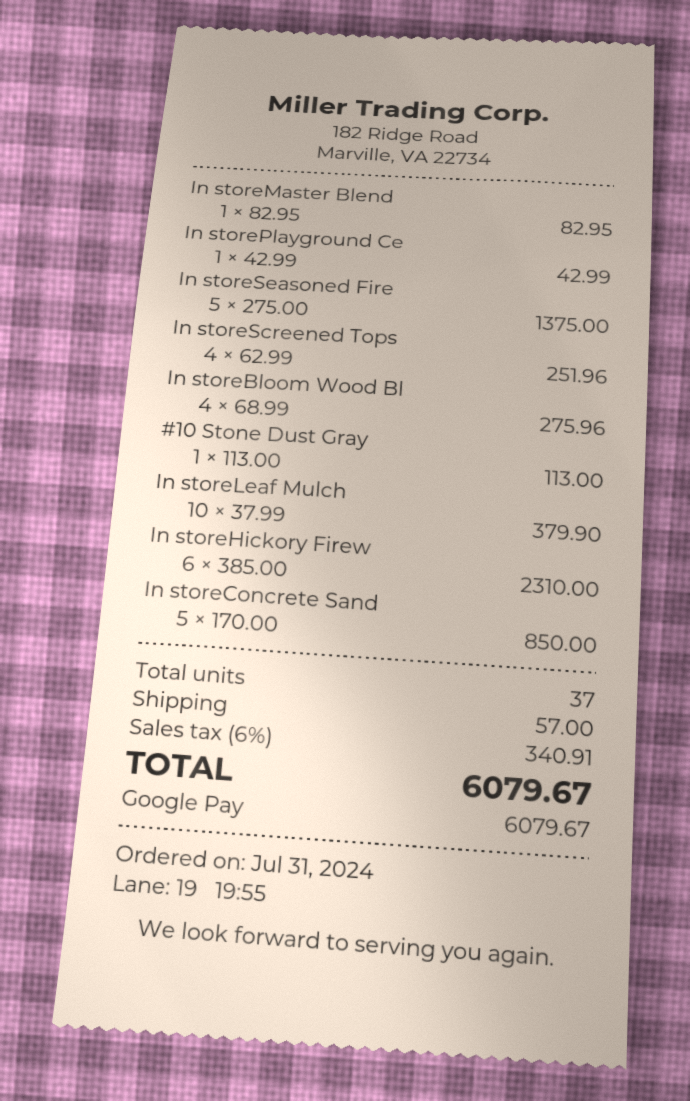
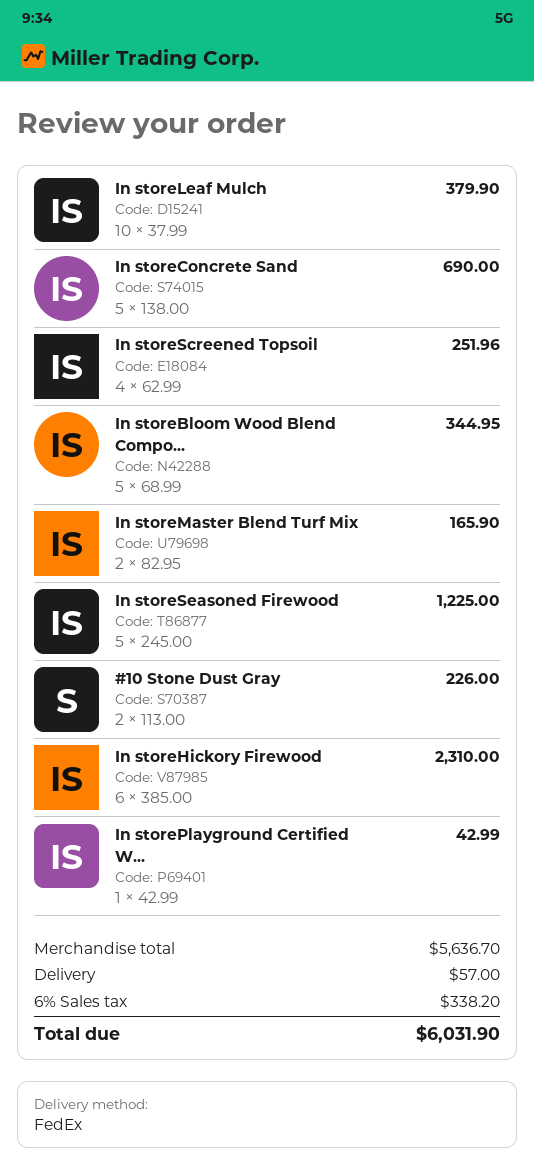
In storeMaster Blend: 1 x 82.95 = 82.95 -> 2 x 82.95 = 165.90
In storeSeasoned Fire: 5 x 275.00 = 1375.00 -> 5 x 245.00 = 1225.00
In storeBloom Wood Bl: 4 x 68.99 = 275.96 -> 5 x 68.99 = 344.95
#10 Stone Dust Gray: 1 x 113.00 = 113.00 -> 2 x 113.00 = 226.00
In storeConcrete Sand: 5 x 170.00 = 850.00 -> 5 x 138.00 = 690.00
tax: 6% = 340.91 -> 6% = 338.20
total: 6079.67 -> 6031.90

